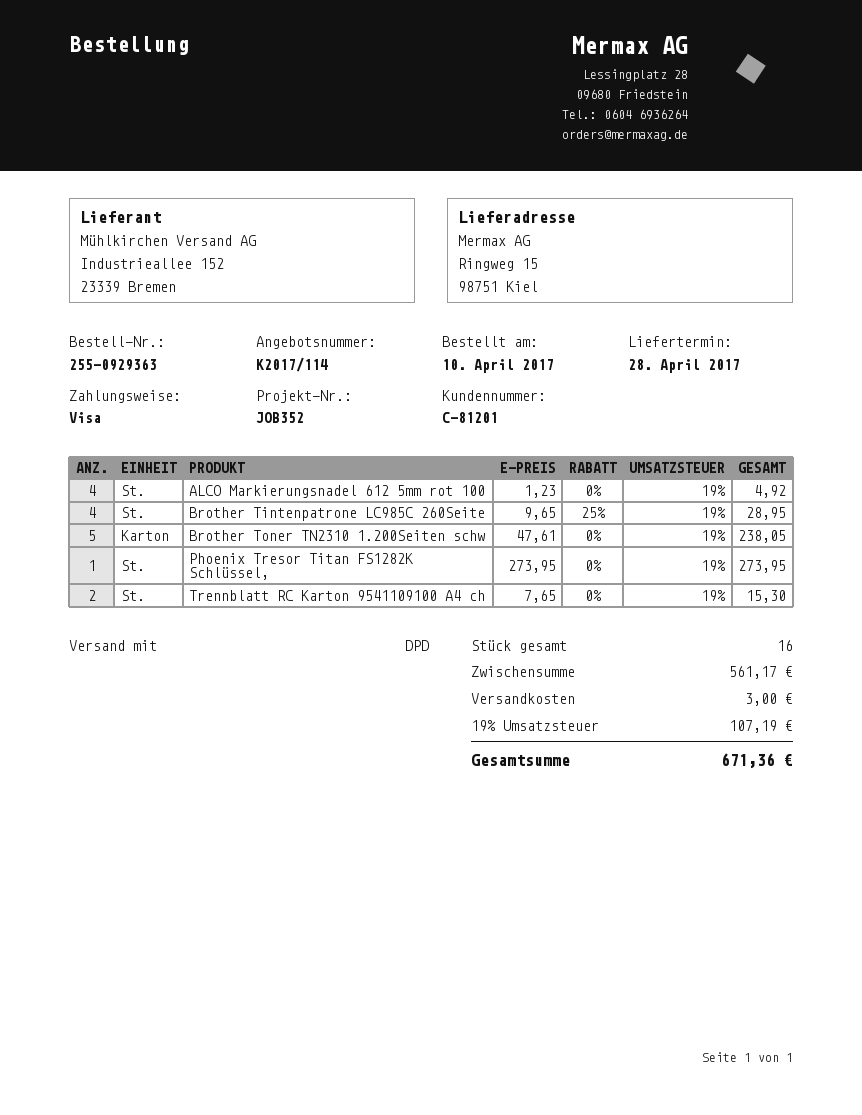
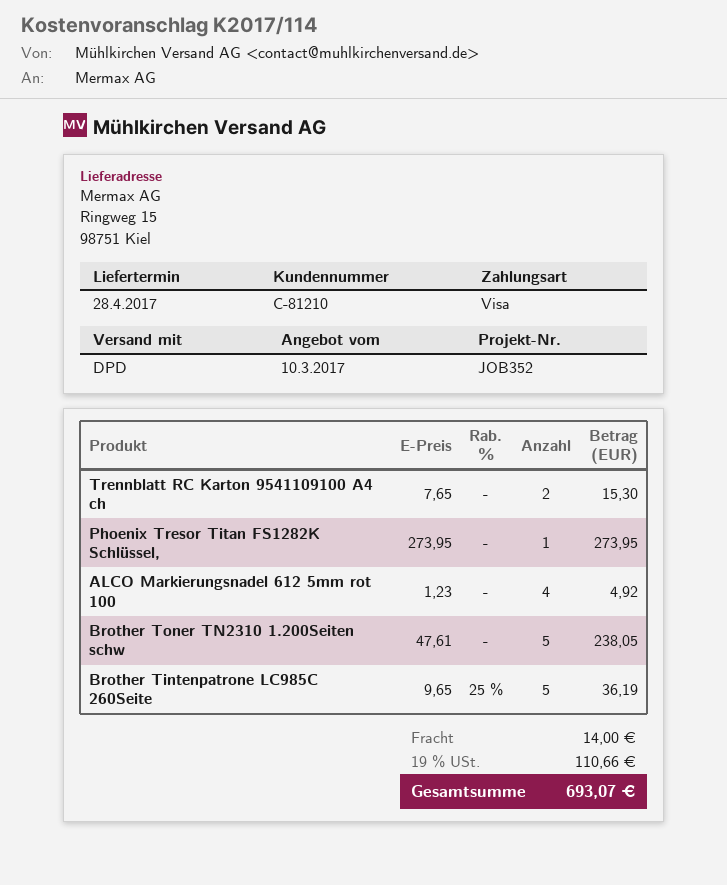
customer number: C-81201 -> C-81210
Brother Tintenpatrone LC985C 260Seite: 4 x 9.65 - 25% = 28.95 -> 5 x 9.65 - 25% = 36.19
shipping: 3.00 -> 14.00
tax: 19% = 107.19 -> 19% = 110.66
total: 671.36 -> 693.07

